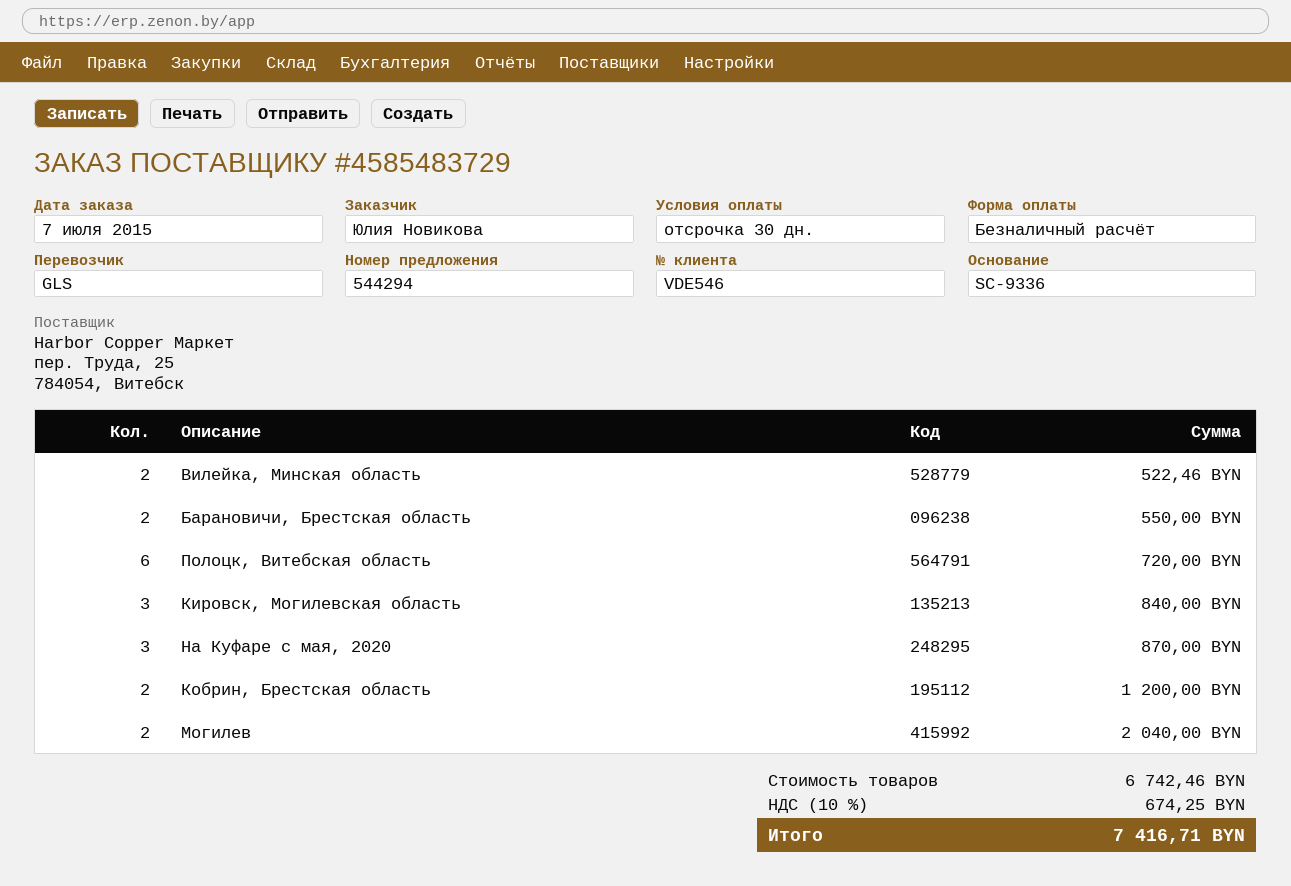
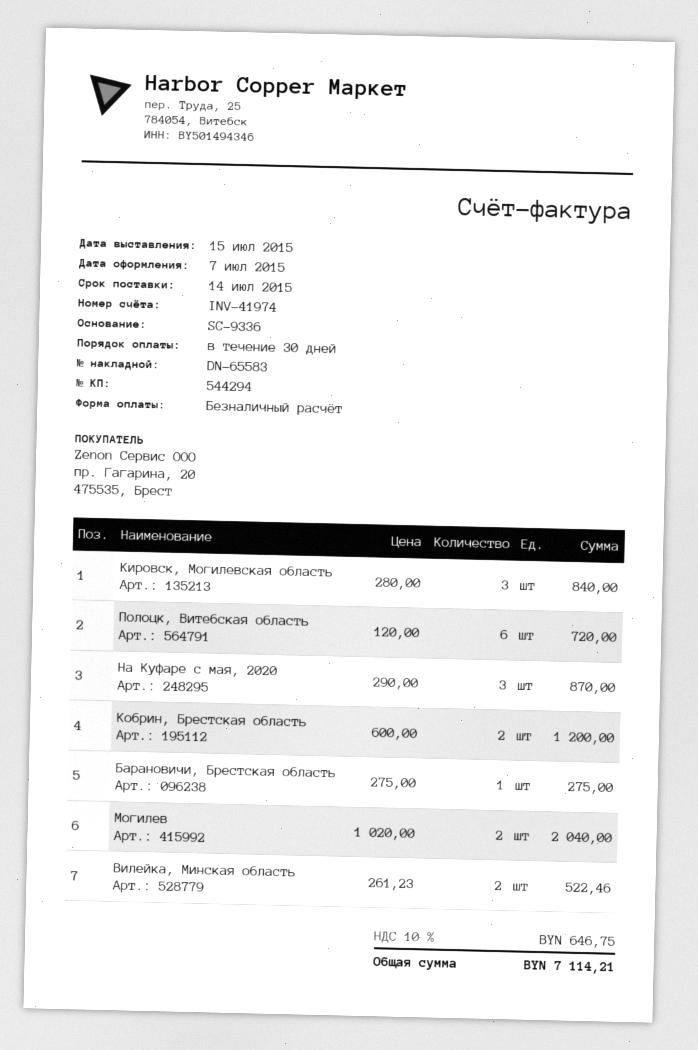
Барановичи, Брестская область: 2 for 550.00 -> 1 for 275.00
tax: 10% = 674.25 -> 10% = 646.75
total: 7416.71 -> 7114.21

